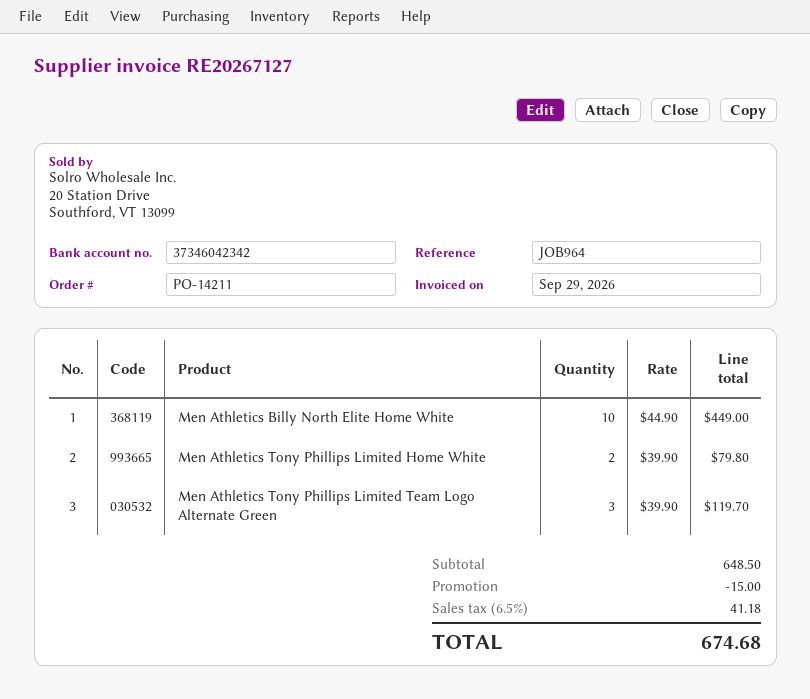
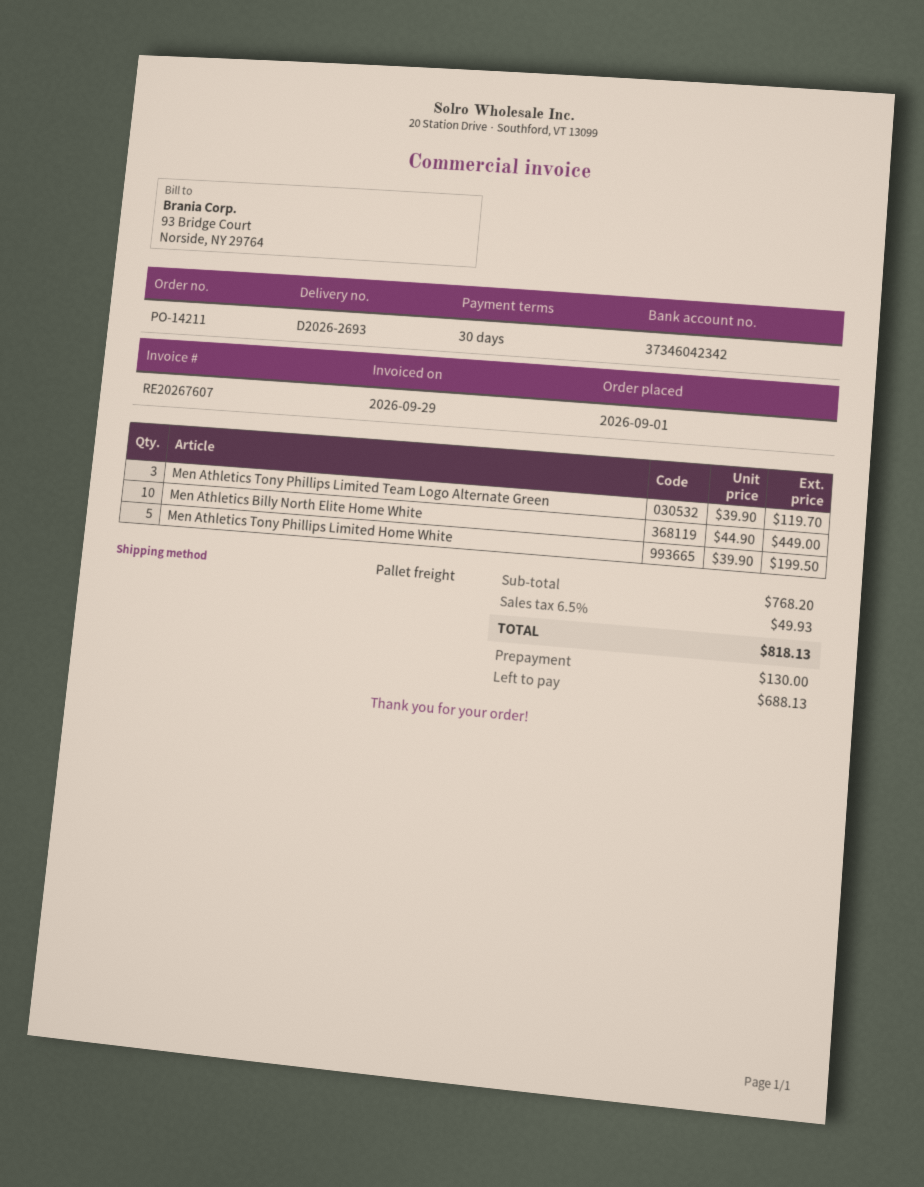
invoice number: RE20267127 -> RE20267607
Men Athletics Tony Phillips Limited Home White: 2 x 39.90 = 79.80 -> 5 x 39.90 = 199.50
subtotal: 648.50 -> 768.20
discount: 15.00 -> none
tax: 6.5% = 41.18 -> 6.5% = 49.93
total: 674.68 -> 818.13

